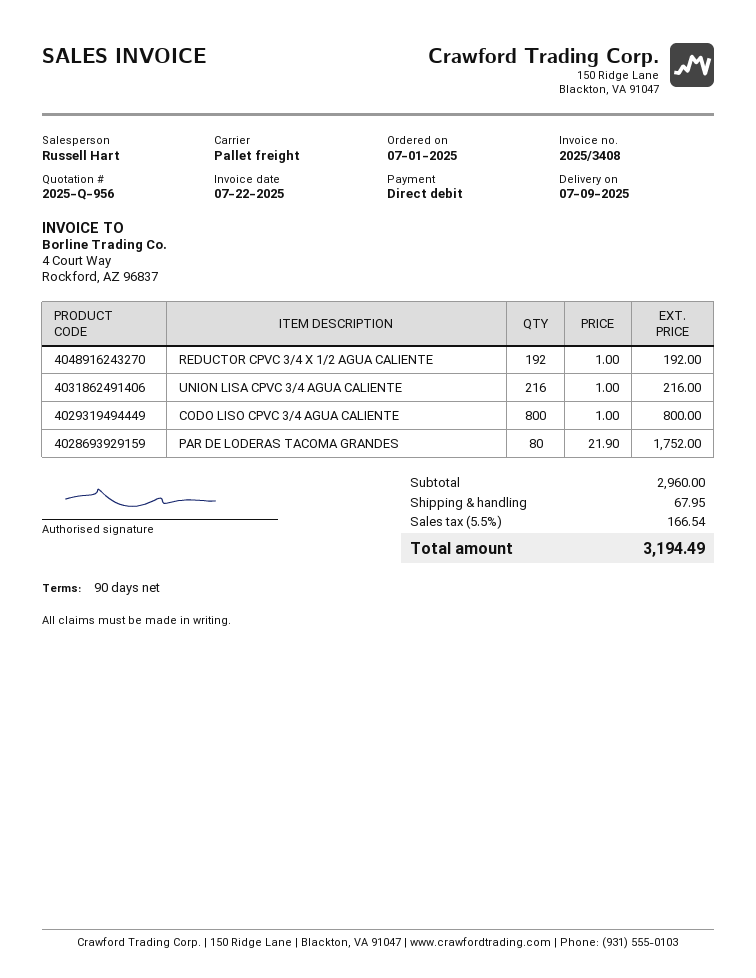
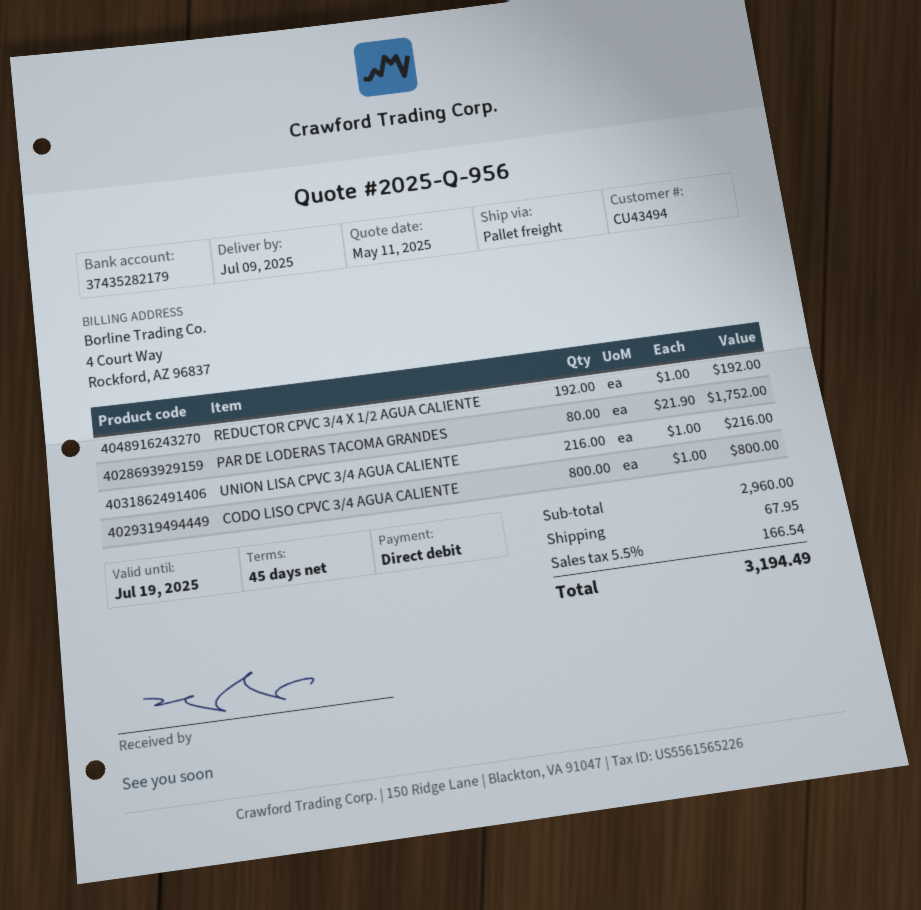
payment terms: 90 days -> 45 days

